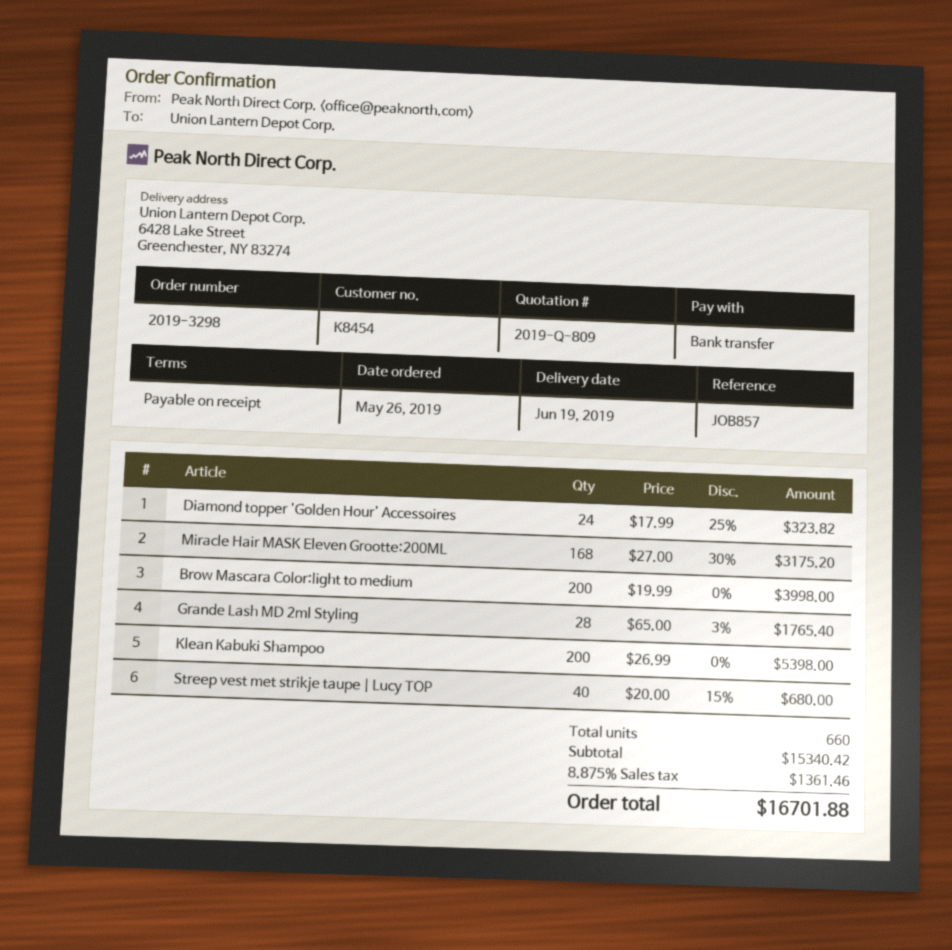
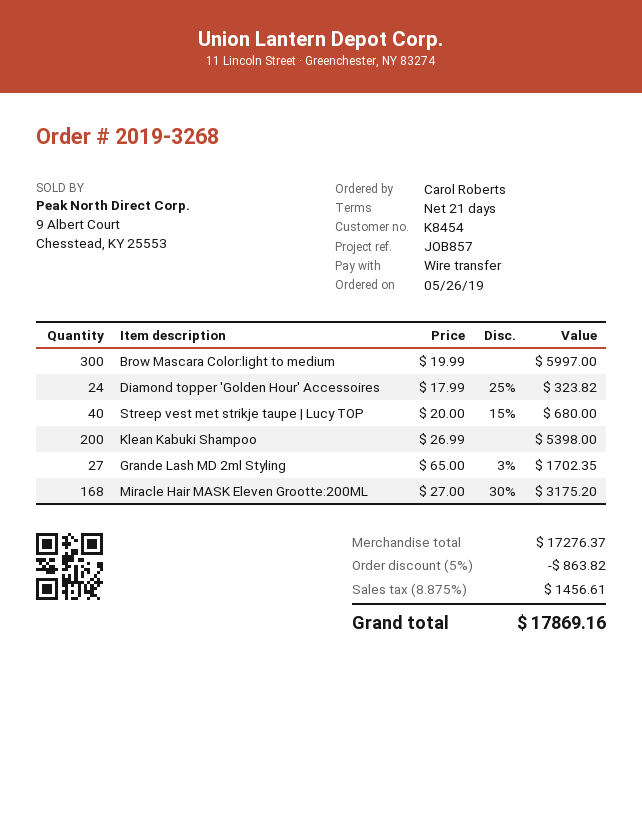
order number: 2019-3298 -> 2019-3268
payment terms: on receipt -> 21 days
Brow Mascara Color:light to medium: 200 x 19.99 = 3998.00 -> 300 x 19.99 = 5997.00
Grande Lash MD 2ml Styling: 28 x 65.00 - 3% = 1765.40 -> 27 x 65.00 - 3% = 1702.35
subtotal: 15340.42 -> 17276.37
discount: none -> 5% = 863.82
tax: 8.875% = 1361.46 -> 8.875% = 1456.61
total: 16701.88 -> 17869.16

